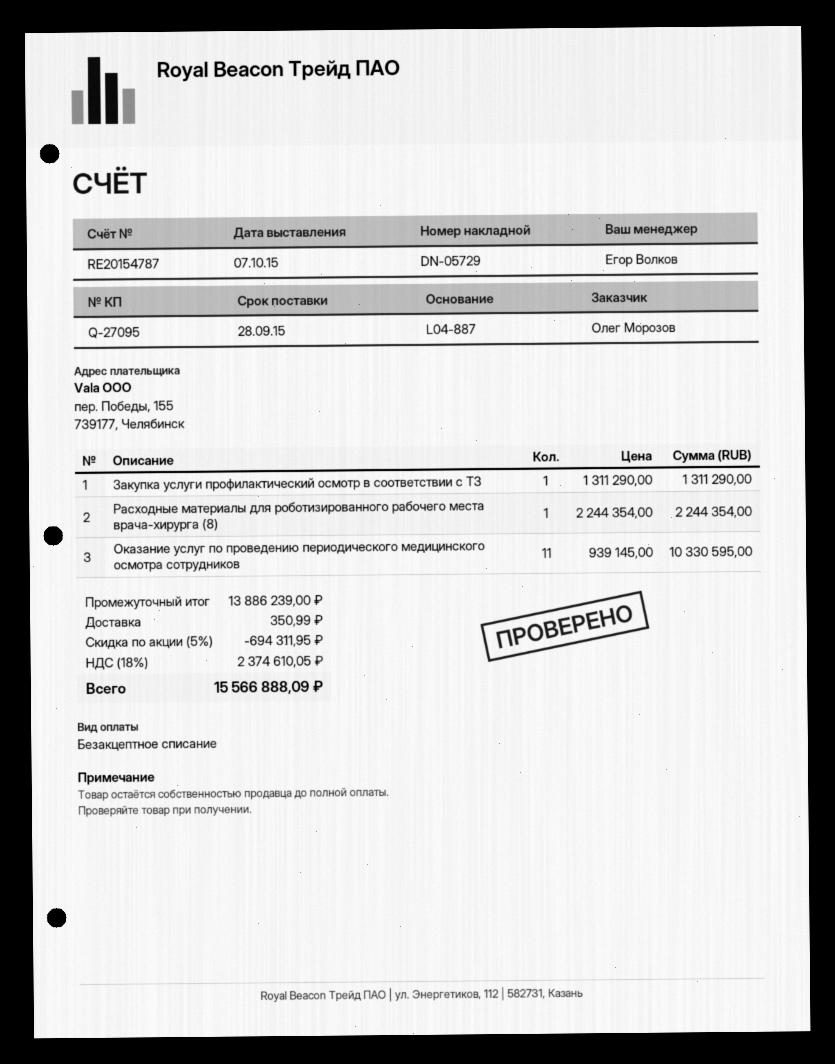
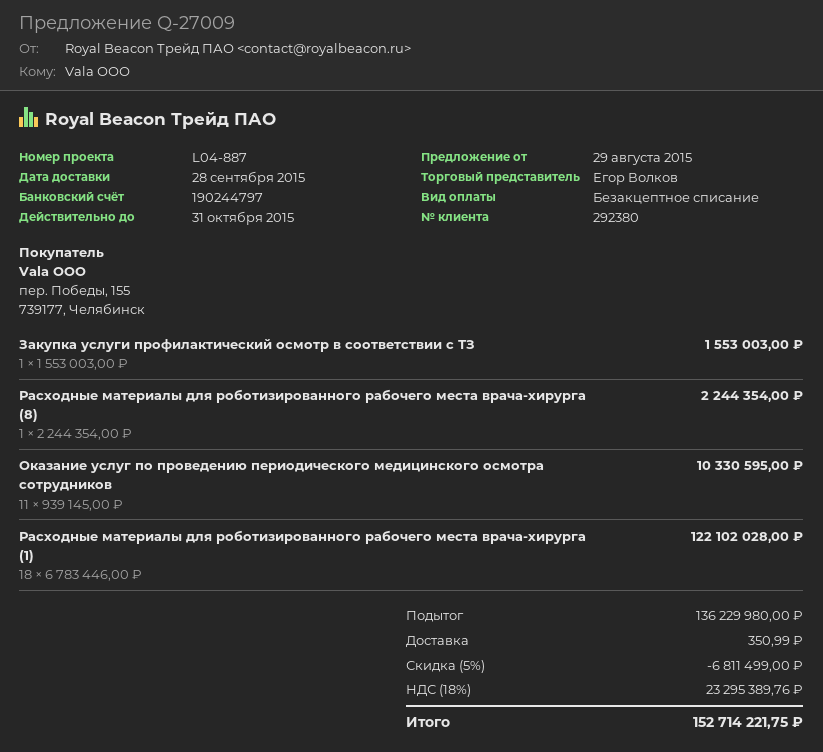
quote number: Q-27095 -> Q-27009
Закупка услуги профилактический осмотр в соответствии с ТЗ: 1 x 1311290.00 = 1311290.00 -> 1 x 1553003.00 = 1553003.00
Расходные материалы для роботизированного рабочего места врача-хирурга (1): none -> 18 x 6783446.00 = 122102028.00
subtotal: 13886239.00 -> 136229980.00
discount: 5% = 694311.95 -> 5% = 6811499.00
tax: 18% = 2374610.05 -> 18% = 23295389.76
total: 15566888.09 -> 152714221.75

